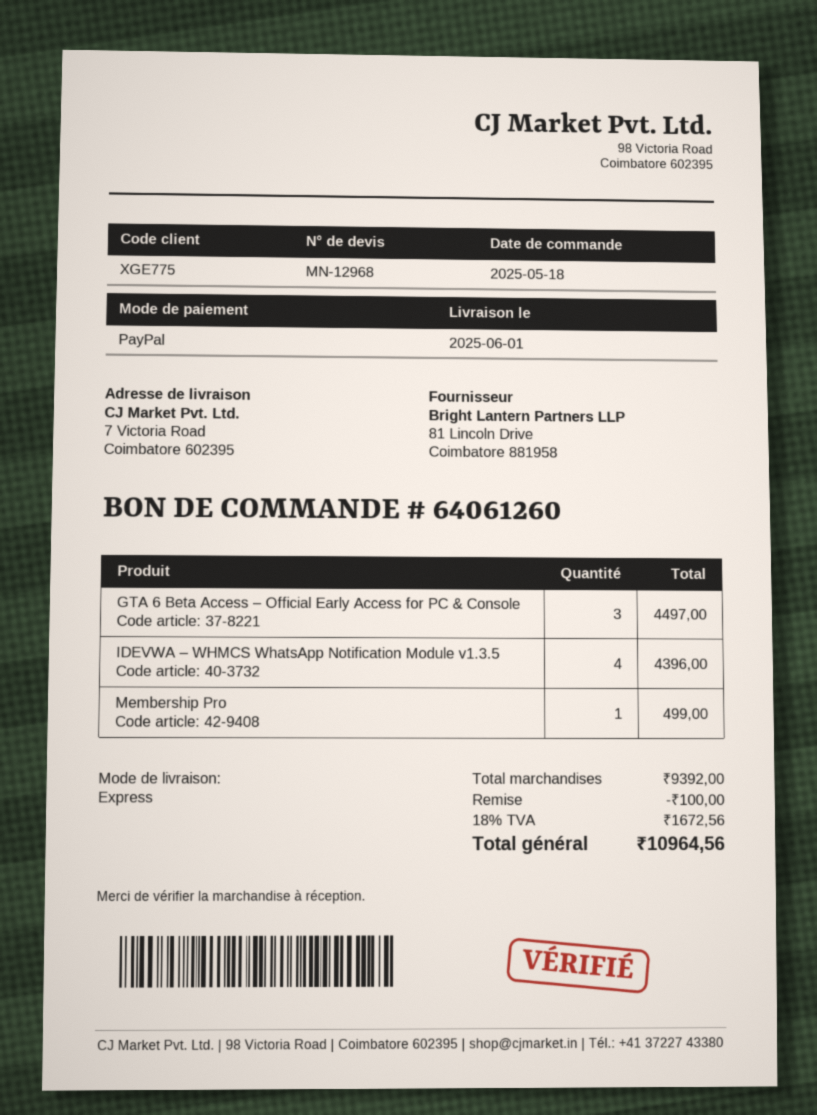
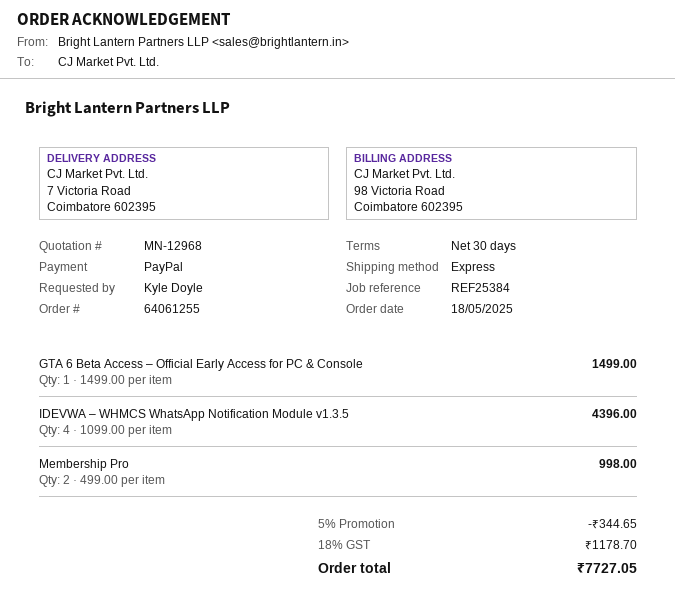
order number: 64061260 -> 64061255
GTA 6 Beta Access – Official Early Access for PC & Console: 3 for 4497.00 -> 1 for 1499.00
Membership Pro: 1 for 499.00 -> 2 for 998.00
discount: 100.00 -> 344.65
tax: 18% = 1672.56 -> 18% = 1178.70
total: 10964.56 -> 7727.05

